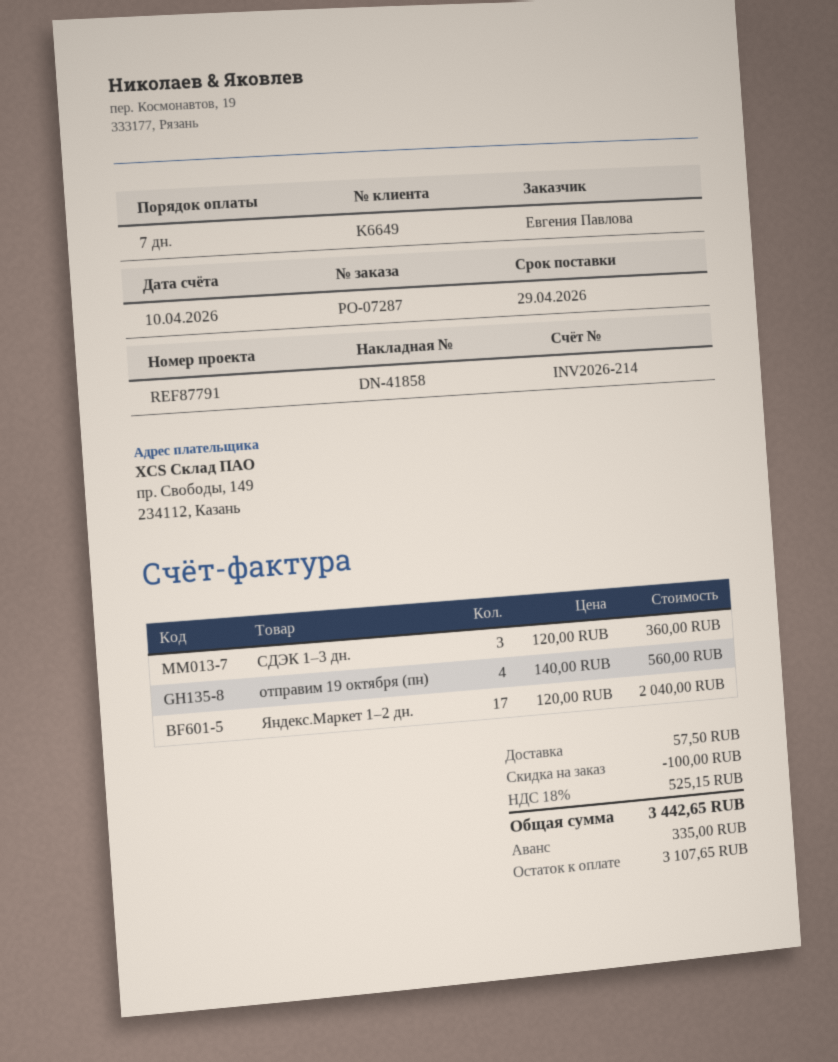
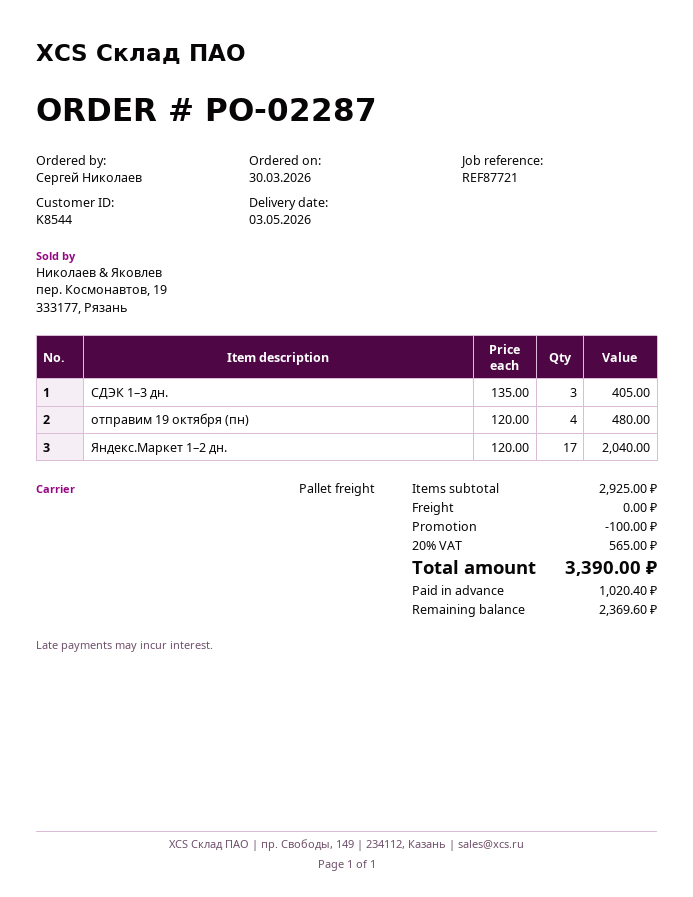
order number: PO-07287 -> PO-02287
delivery date: 2026-04-29 -> 2026-05-03
customer number: K6649 -> K8544
reference: REF87791 -> REF87721
ordered by: Евгения Павлова -> Сергей Николаев
СДЭК 1–3 дн.: 3 x 120.00 = 360.00 -> 3 x 135.00 = 405.00
отправим 19 октября (пн): 4 x 140.00 = 560.00 -> 4 x 120.00 = 480.00
shipping: 57.50 -> 0.00
tax: 18% = 525.15 -> 20% = 565.00
total: 3442.65 -> 3390.00
deposit: 335.00 -> 1020.40
balance: 3107.65 -> 2369.60

